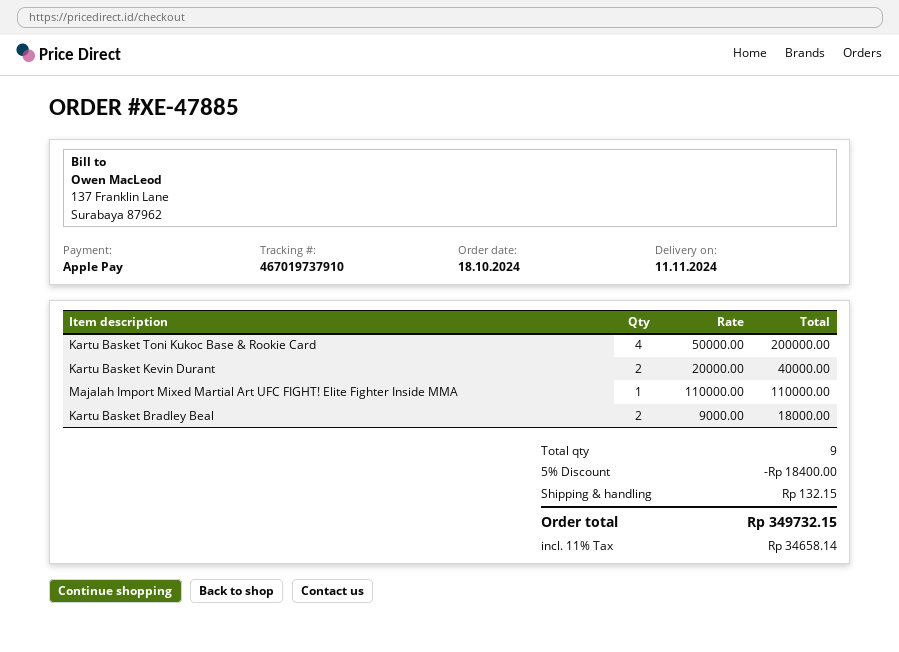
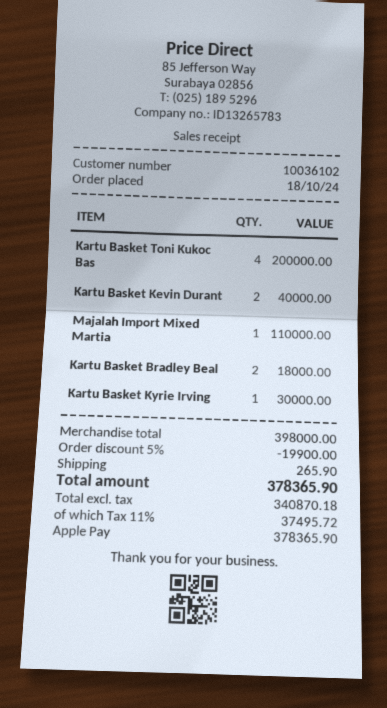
Kartu Basket Kyrie Irving: none -> 1 for 30000.00
discount: 5% = 18400.00 -> 5% = 19900.00
shipping: 132.15 -> 265.90
tax: 11% = 34658.14 -> 11% = 37495.72
total: 349732.15 -> 378365.90

